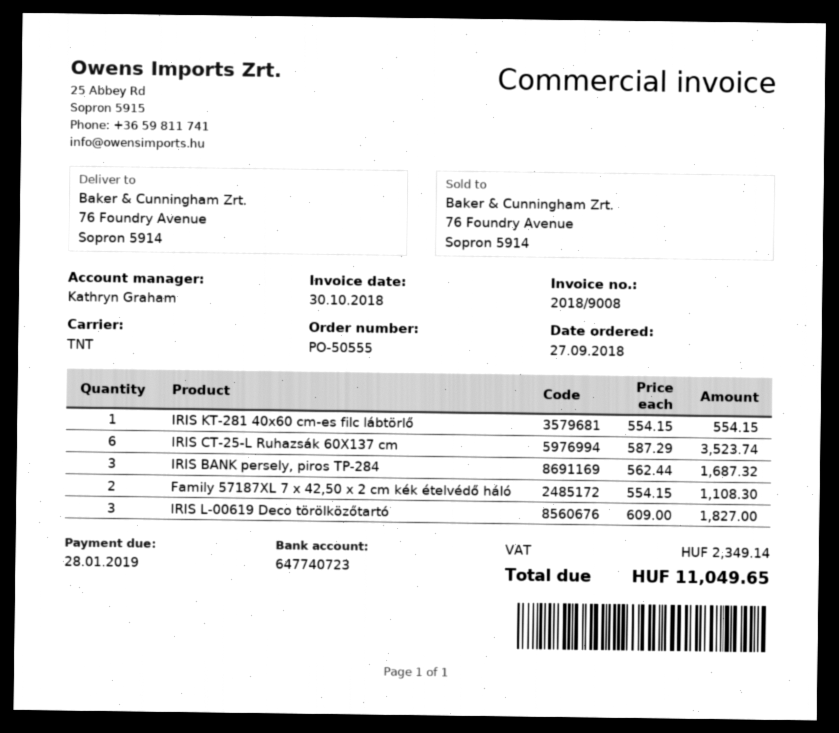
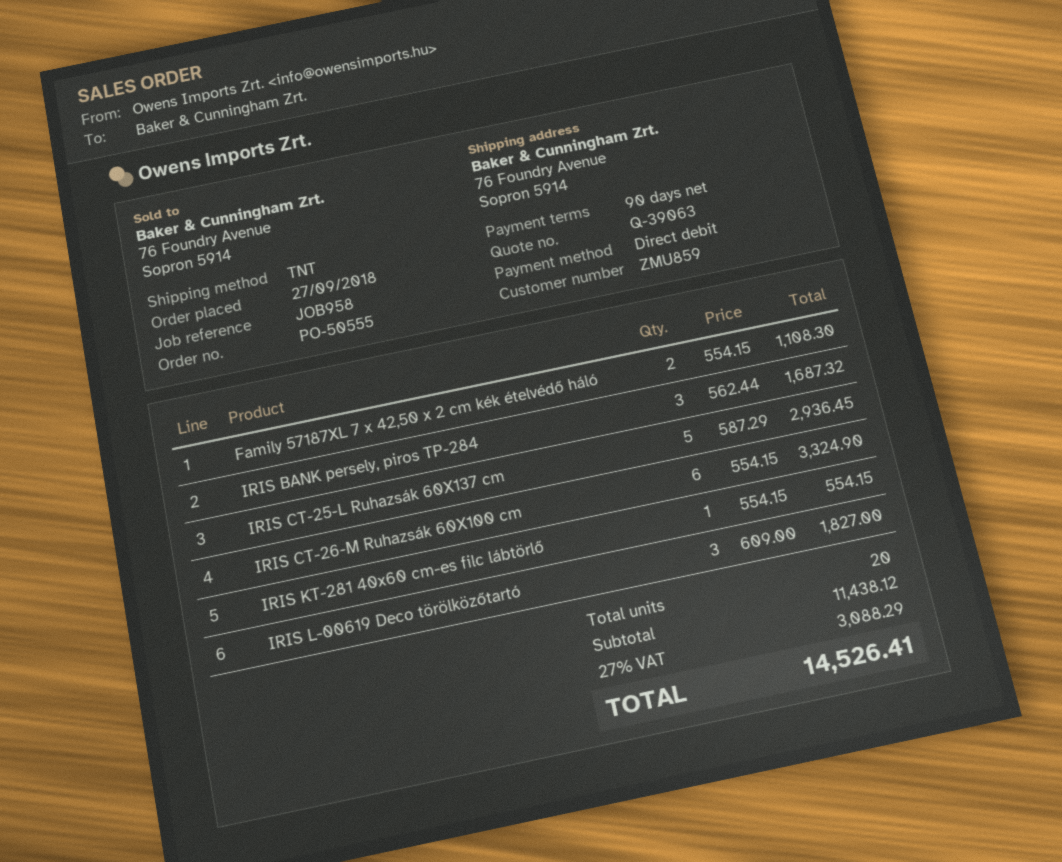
IRIS CT-25-L Ruhazsák 60X137 cm: 6 x 587.29 = 3523.74 -> 5 x 587.29 = 2936.45
IRIS CT-26-M Ruhazsák 60X100 cm: none -> 6 x 554.15 = 3324.90
tax: 2349.14 -> 3088.29
total: 11049.65 -> 14526.41

